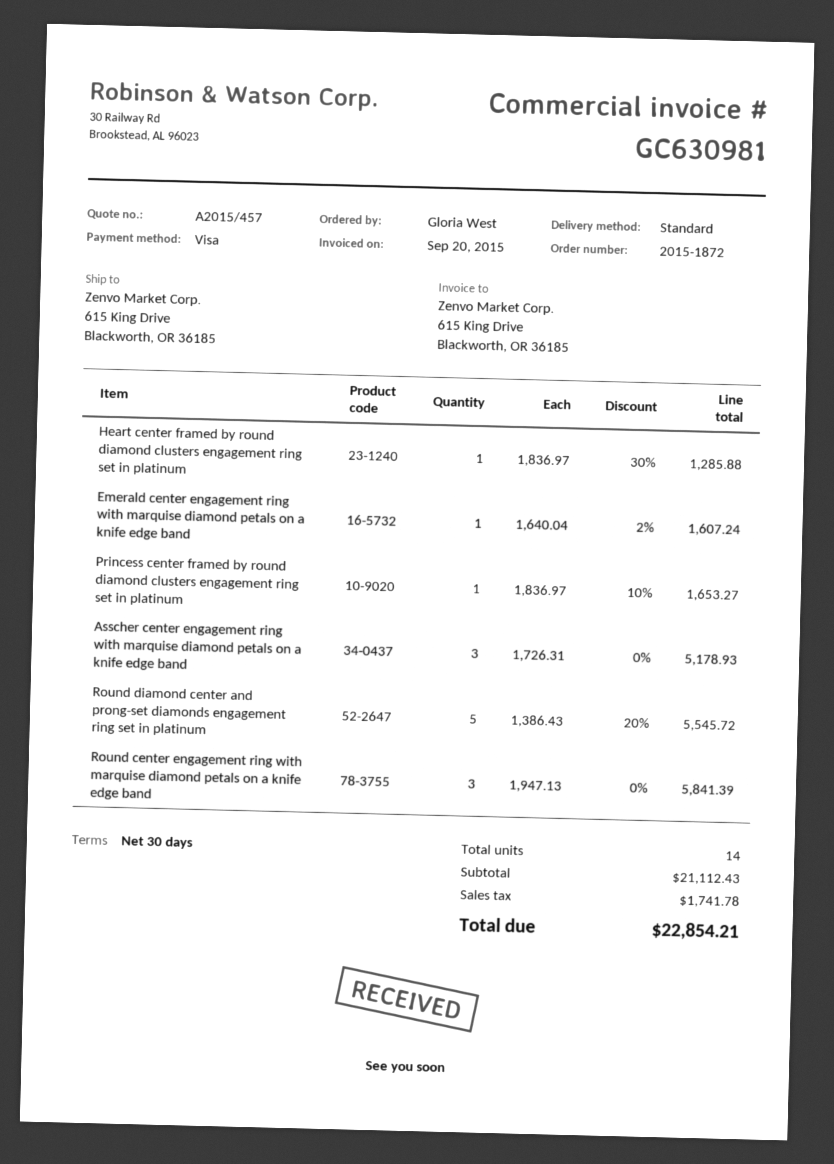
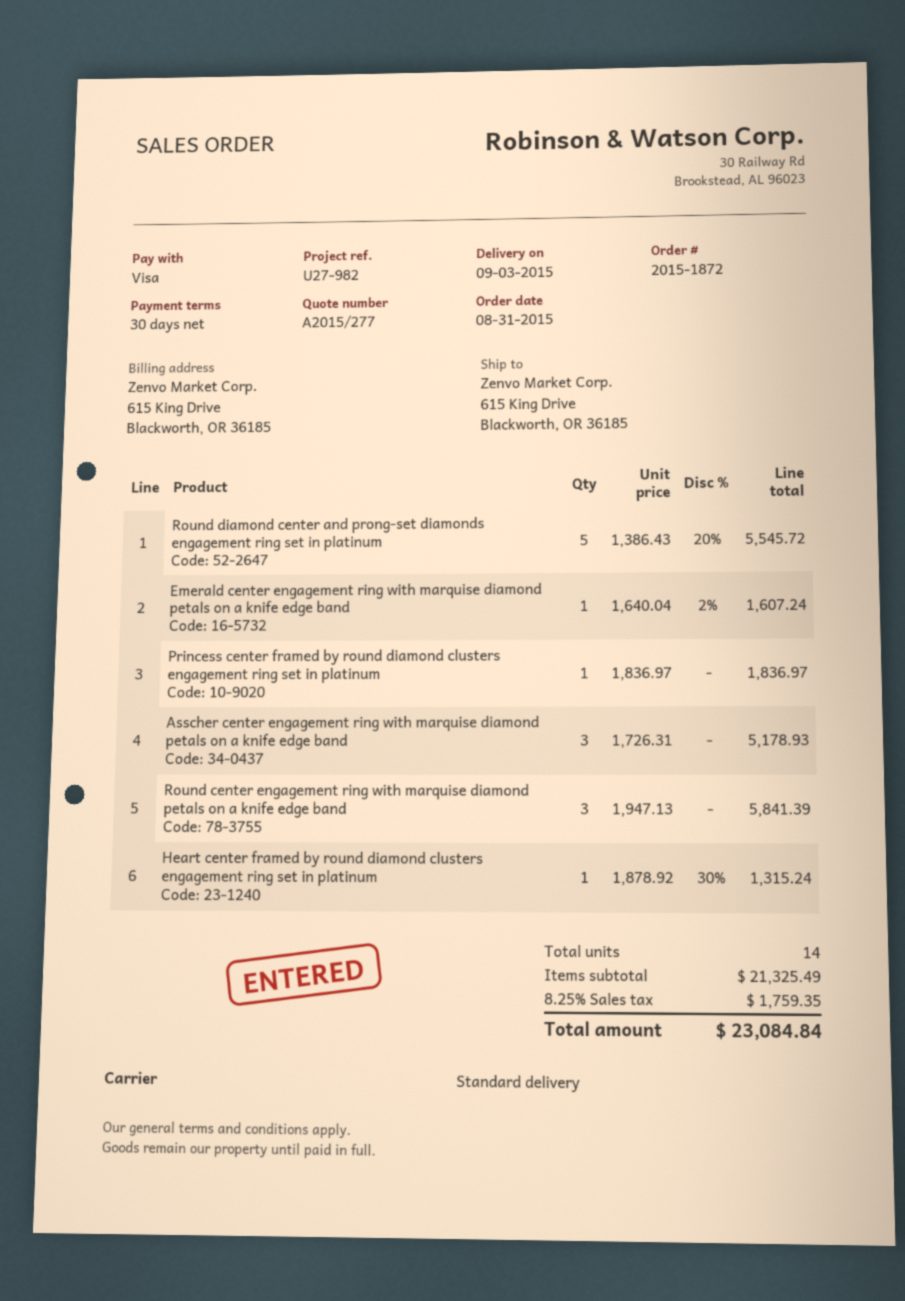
quote number: A2015/457 -> A2015/277
Heart center framed by round diamond clusters engagement ring set in platinum: 1 x 1836.97 - 30% = 1285.88 -> 1 x 1878.92 - 30% = 1315.24
Princess center framed by round diamond clusters engagement ring set in platinum: 1 x 1836.97 - 10% = 1653.27 -> 1 x 1836.97 = 1836.97
subtotal: 21112.43 -> 21325.49
tax: 1741.78 -> 1759.35
total: 22854.21 -> 23084.84

